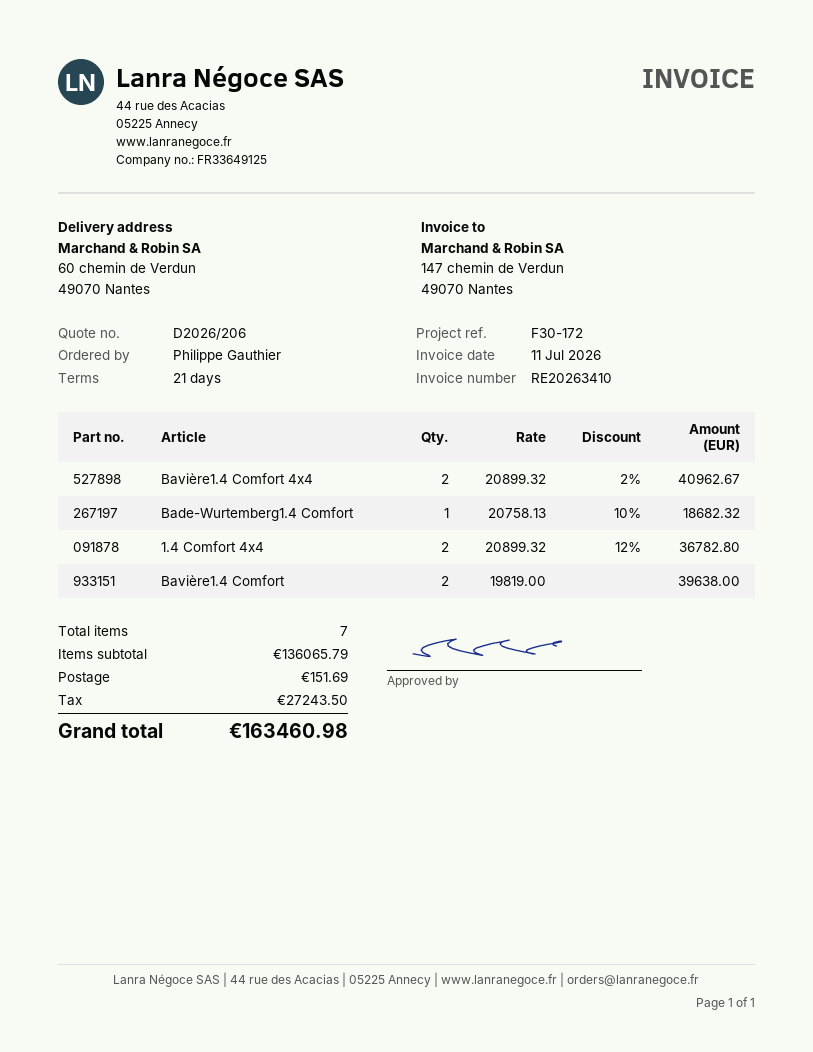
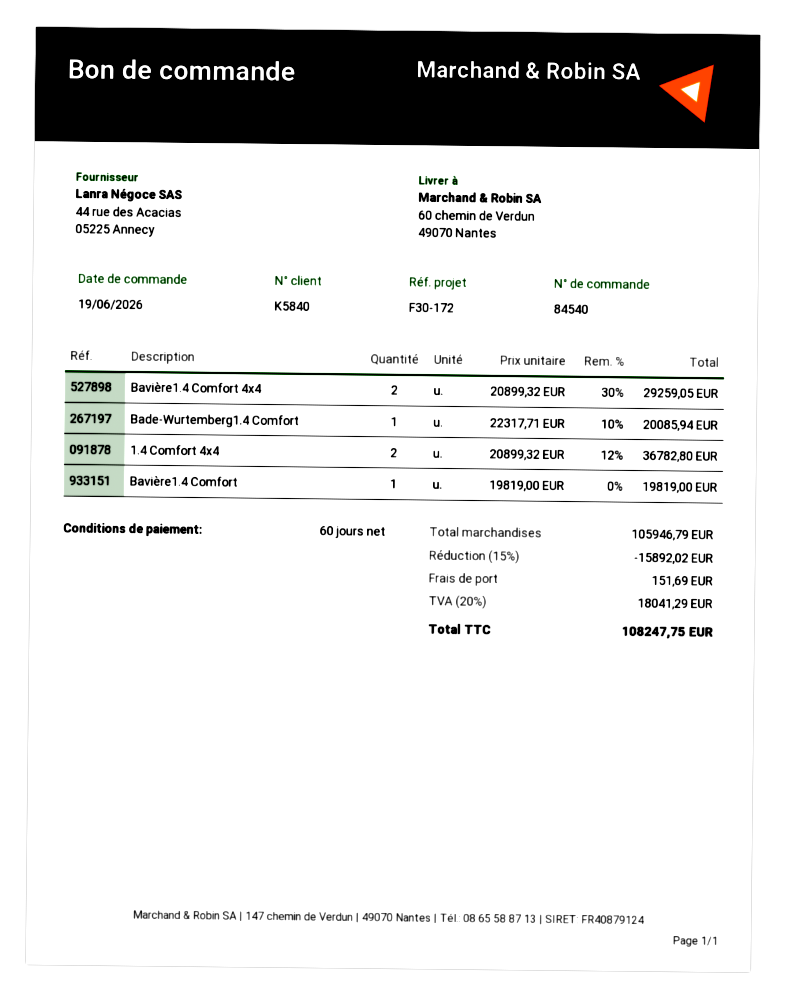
payment terms: 21 days -> 60 days
Bavière1.4 Comfort 4x4: 2 x 20899.32 - 2% = 40962.67 -> 2 x 20899.32 - 30% = 29259.05
Bade-Wurtemberg1.4 Comfort: 1 x 20758.13 - 10% = 18682.32 -> 1 x 22317.71 - 10% = 20085.94
Bavière1.4 Comfort: 2 x 19819.00 = 39638.00 -> 1 x 19819.00 = 19819.00
subtotal: 136065.79 -> 105946.79
discount: none -> 15% = 15892.02
tax: 27243.50 -> 18041.29
total: 163460.98 -> 108247.75

